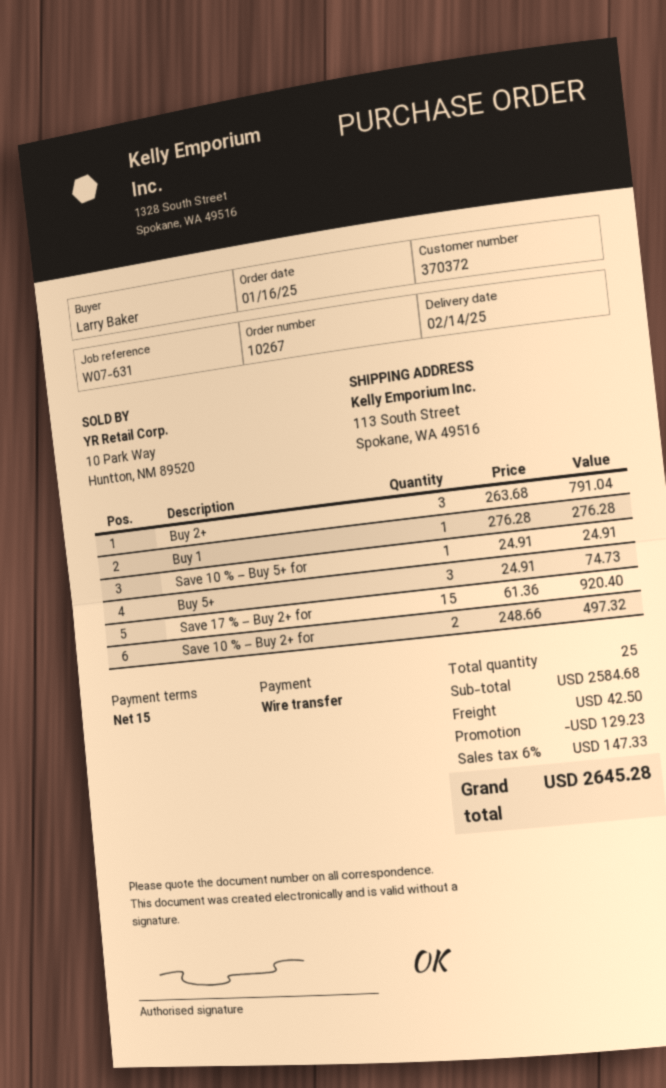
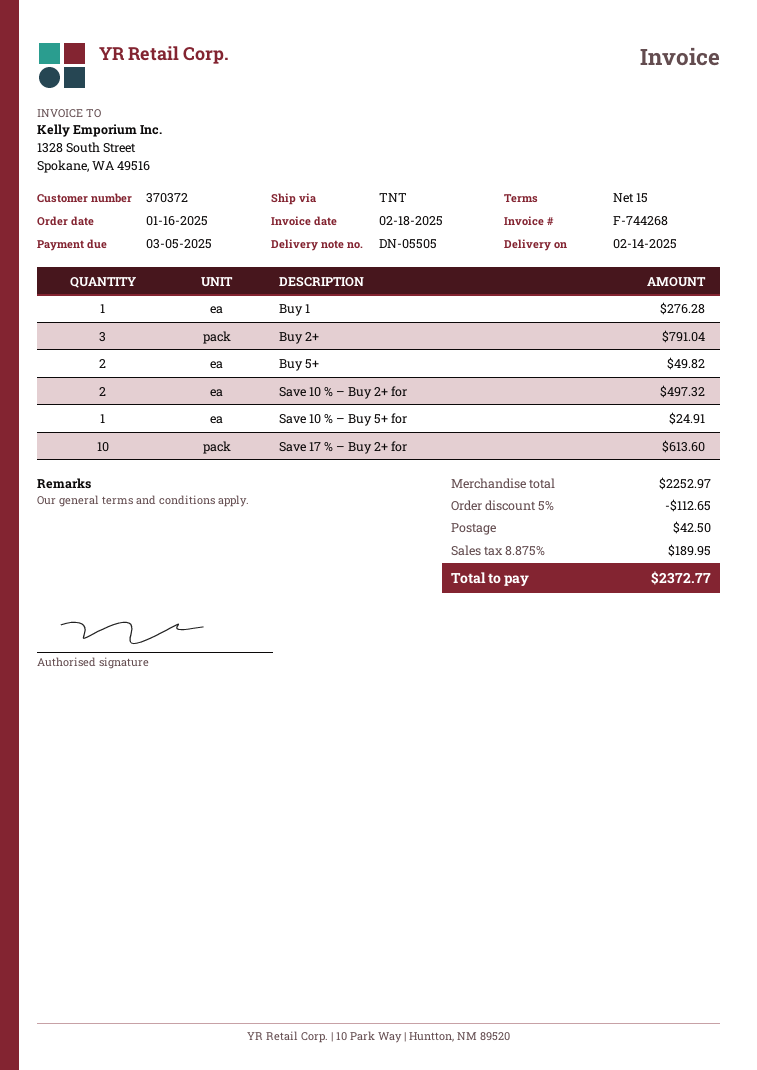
Buy 5+: 3 for 74.73 -> 2 for 49.82
Save 17 % – Buy 2+ for: 15 for 920.40 -> 10 for 613.60
subtotal: 2584.68 -> 2252.97
discount: 129.23 -> 112.65
tax: 6% = 147.33 -> 8.875% = 189.95
total: 2645.28 -> 2372.77

